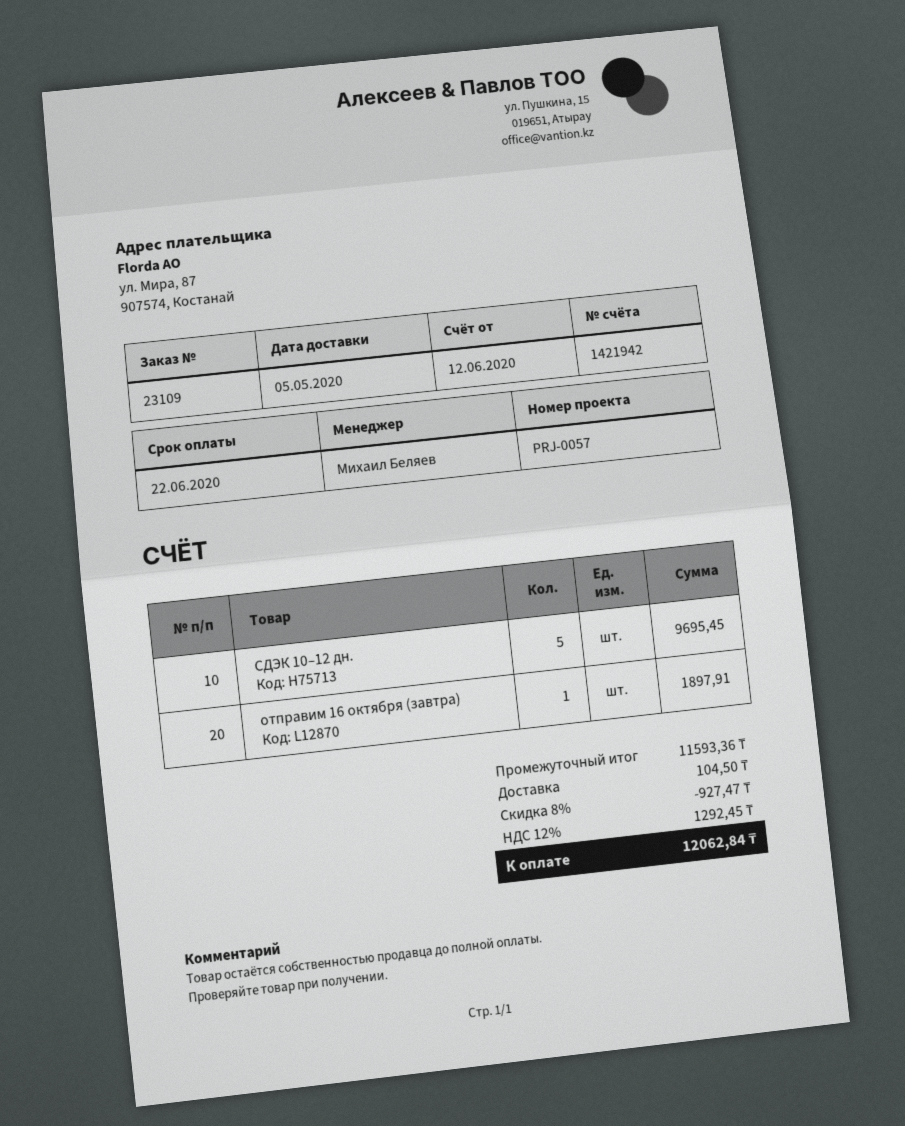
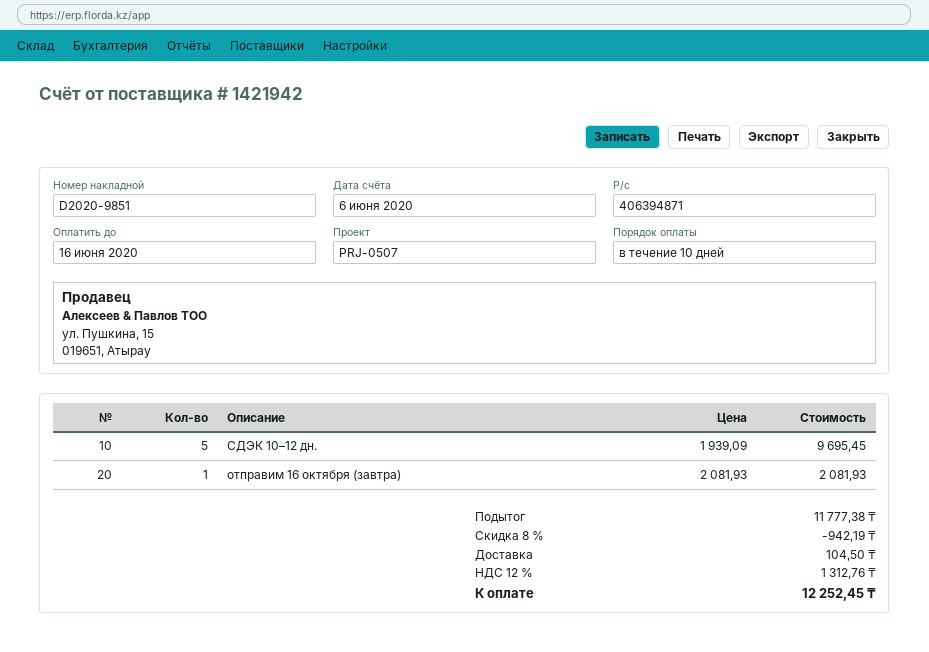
invoice date: 2020-06-12 -> 2020-06-06
due date: 2020-06-22 -> 2020-06-16
reference: PRJ-0057 -> PRJ-0507
отправим 16 октября (завтра): 1 for 1897.91 -> 1 for 2081.93
subtotal: 11593.36 -> 11777.38
discount: 8% = 927.47 -> 8% = 942.19
tax: 12% = 1292.45 -> 12% = 1312.76
total: 12062.84 -> 12252.45

